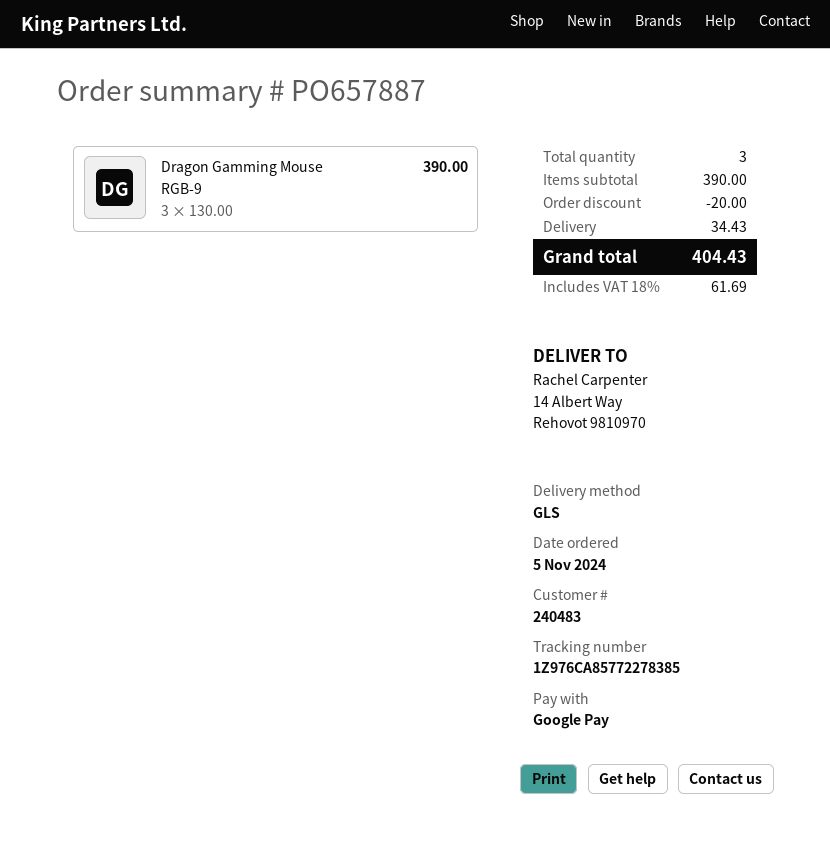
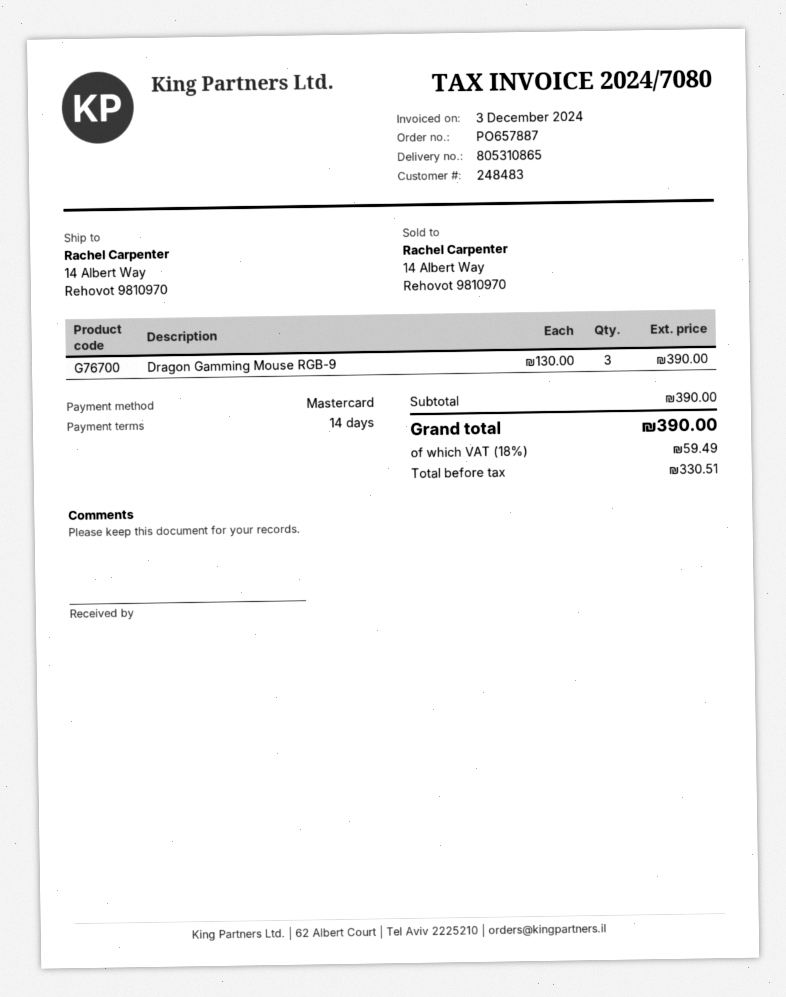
customer number: 240483 -> 248483
payment method: Google Pay -> Mastercard
discount: 20.00 -> none
shipping: 34.43 -> none
tax: 18% = 61.69 -> 18% = 59.49
total: 404.43 -> 390.00

